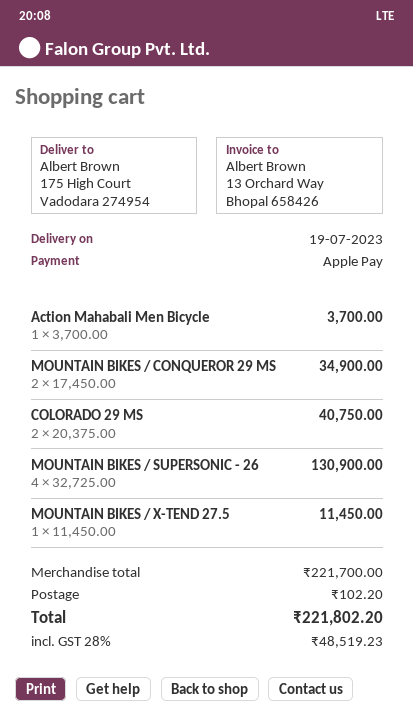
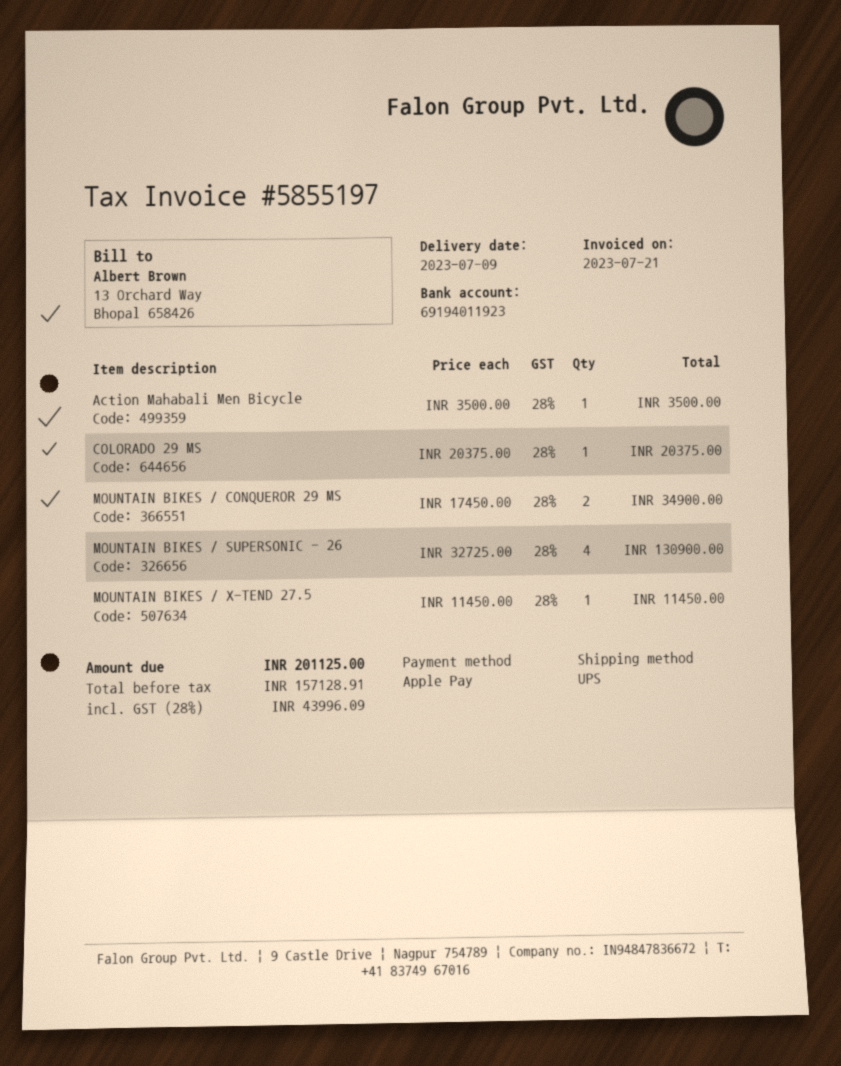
delivery date: 2023-07-19 -> 2023-07-09
Action Mahabali Men Bicycle: 1 x 3700.00 = 3700.00 -> 1 x 3500.00 = 3500.00
COLORADO 29 MS: 2 x 20375.00 = 40750.00 -> 1 x 20375.00 = 20375.00
shipping: 102.20 -> none
tax: 28% = 48519.23 -> 28% = 43996.09
total: 221802.20 -> 201125.00

